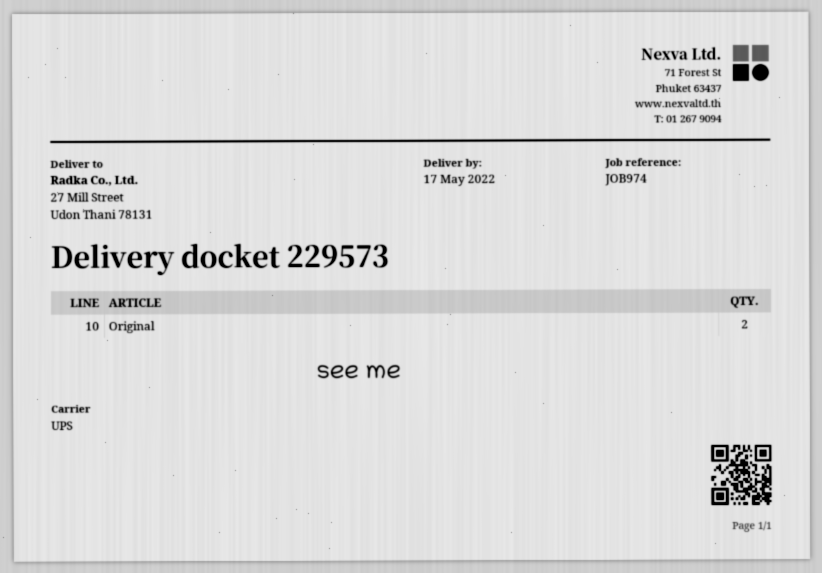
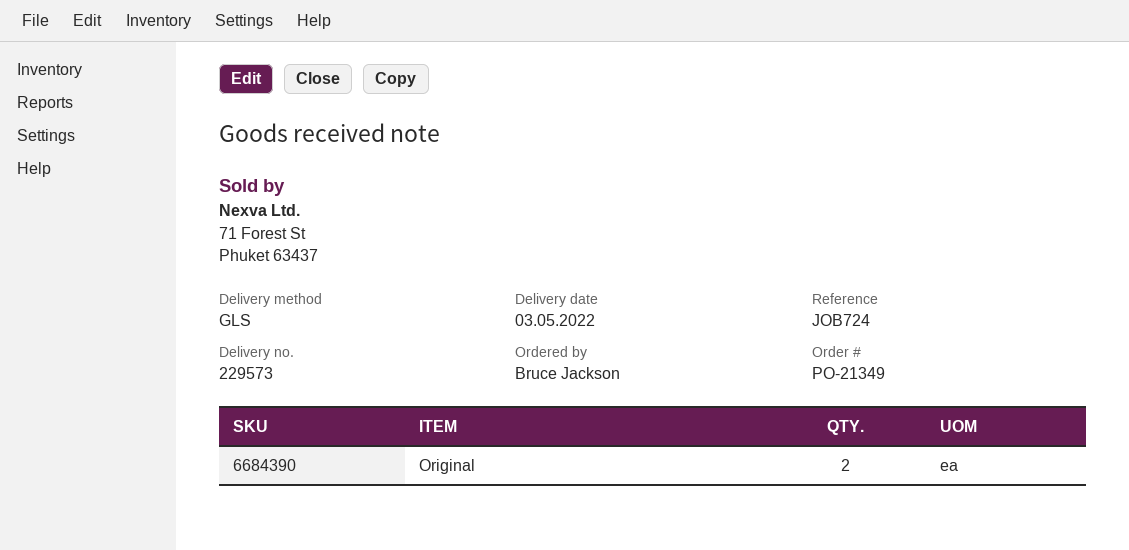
delivery date: 2022-05-17 -> 2022-05-03
reference: JOB974 -> JOB724
shipping method: UPS -> GLS

